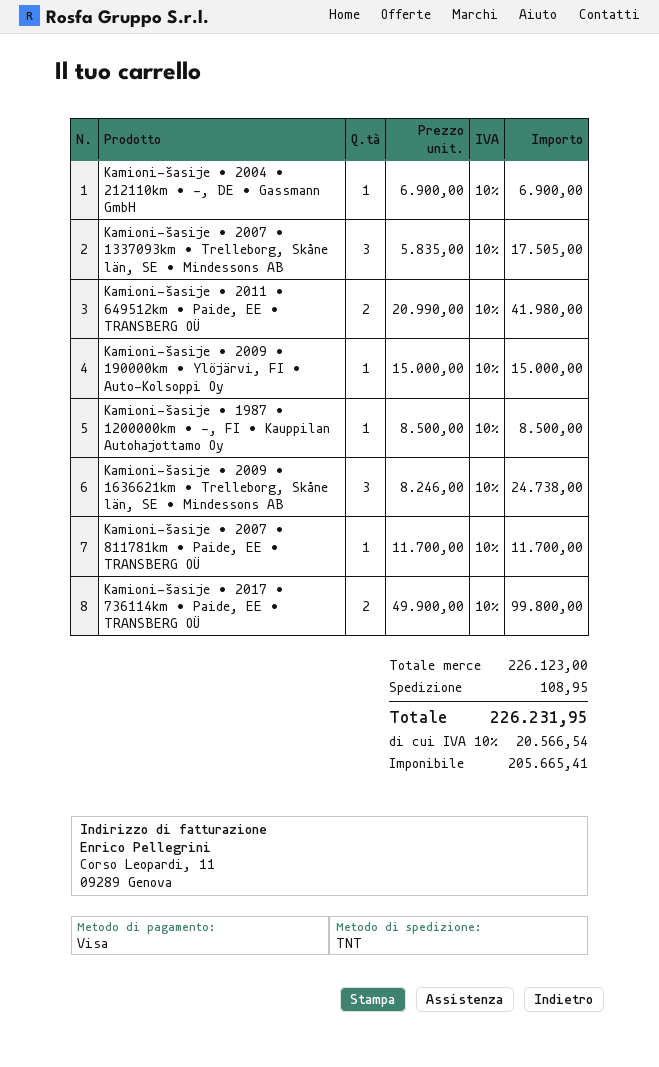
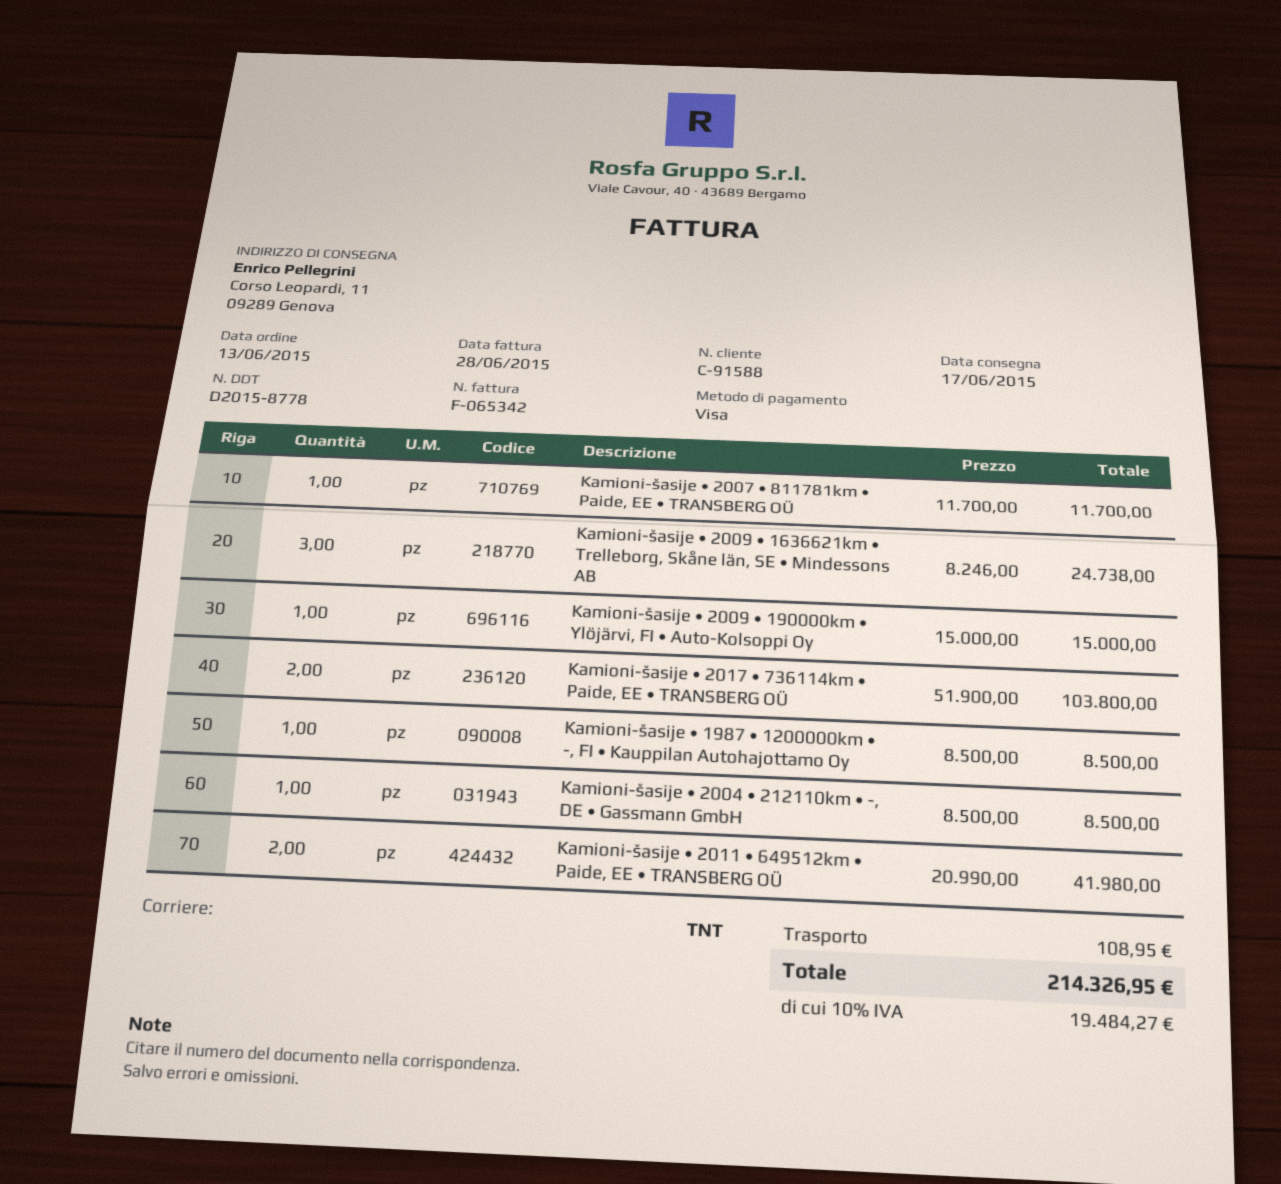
Kamioni-šasije • 2004 • 212110km • -, DE • Gassmann GmbH: 1 x 6900.00 = 6900.00 -> 1 x 8500.00 = 8500.00
Kamioni-šasije • 2007 • 1337093km • Trelleborg, Skåne län, SE • Mindessons AB: 3 x 5835.00 = 17505.00 -> none
Kamioni-šasije • 2017 • 736114km • Paide, EE • TRANSBERG OÜ: 2 x 49900.00 = 99800.00 -> 2 x 51900.00 = 103800.00
tax: 10% = 20566.54 -> 10% = 19484.27
total: 226231.95 -> 214326.95

